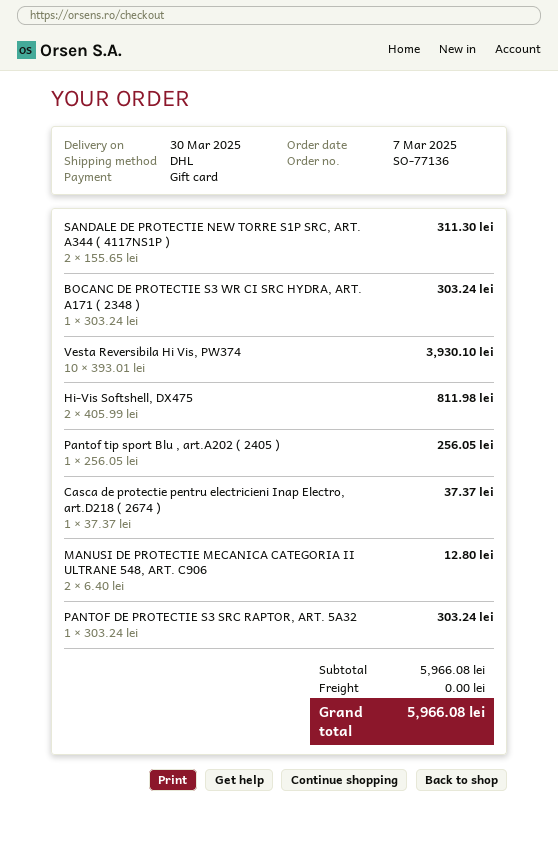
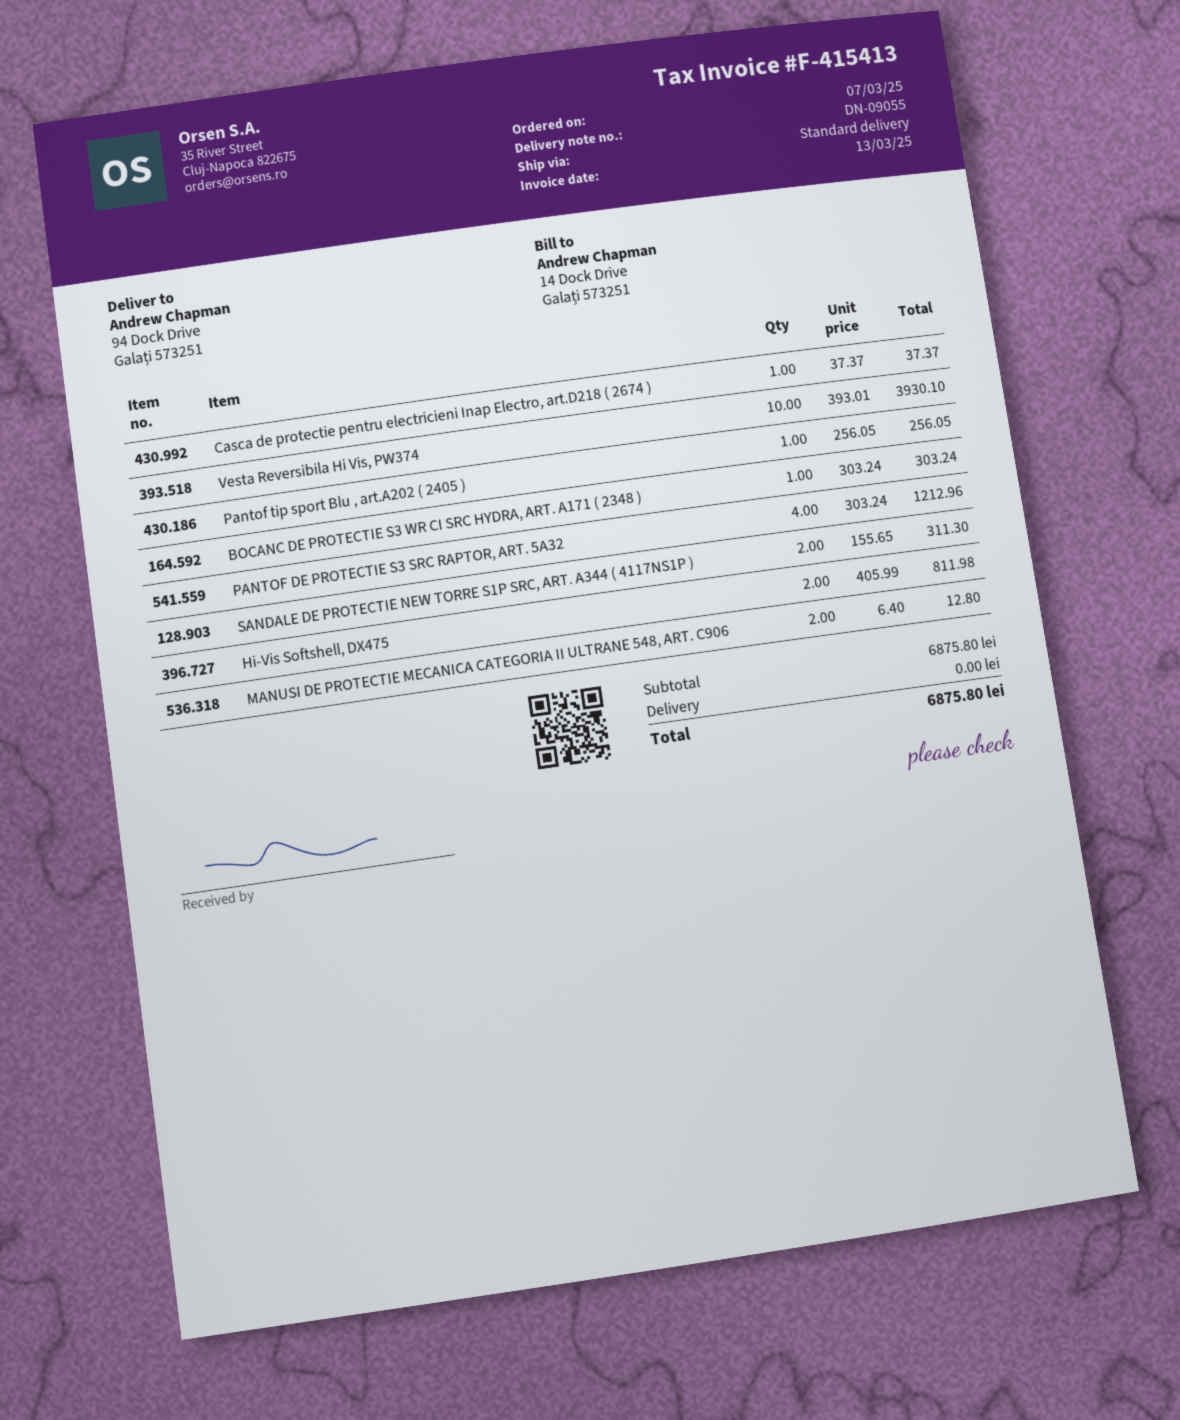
shipping method: DHL -> standard
PANTOF DE PROTECTIE S3 SRC RAPTOR, ART. 5A32: 1 x 303.24 = 303.24 -> 4 x 303.24 = 1212.96
subtotal: 5966.08 -> 6875.80
total: 5966.08 -> 6875.80

